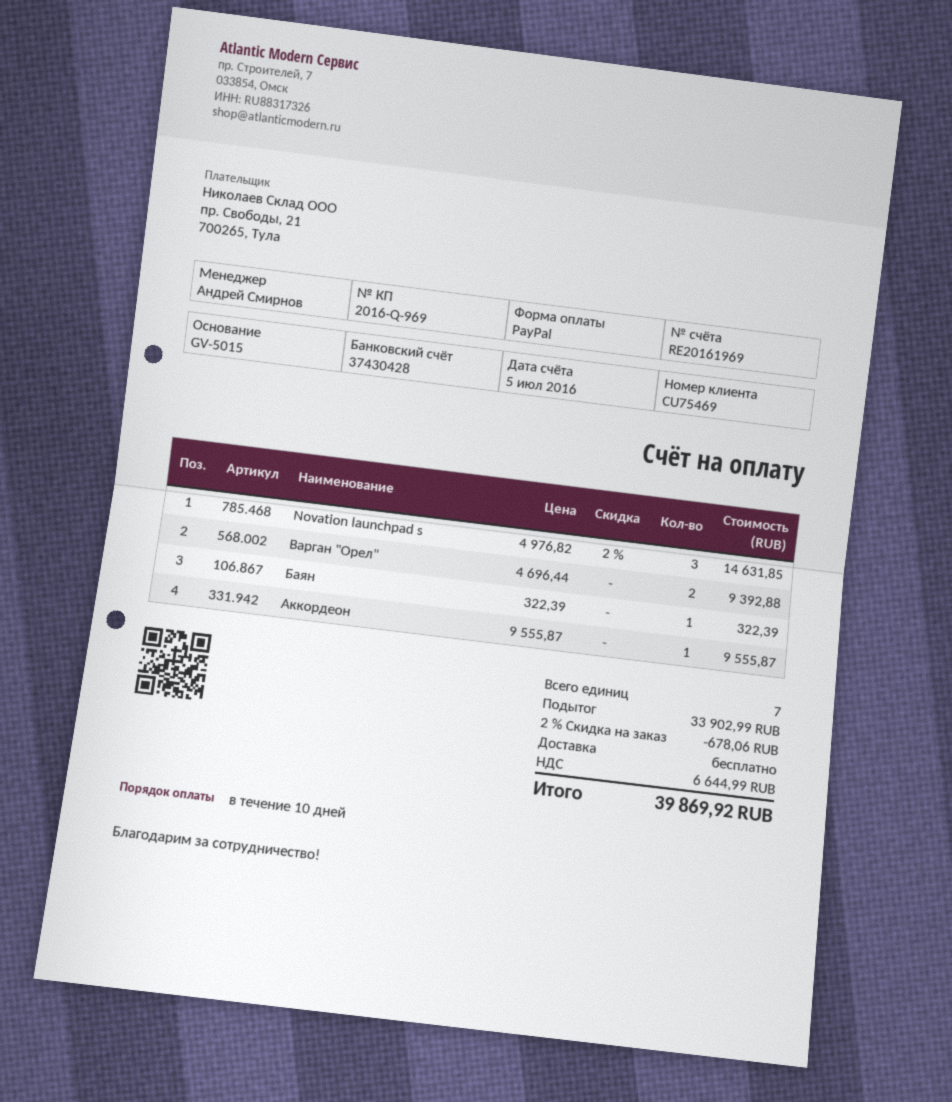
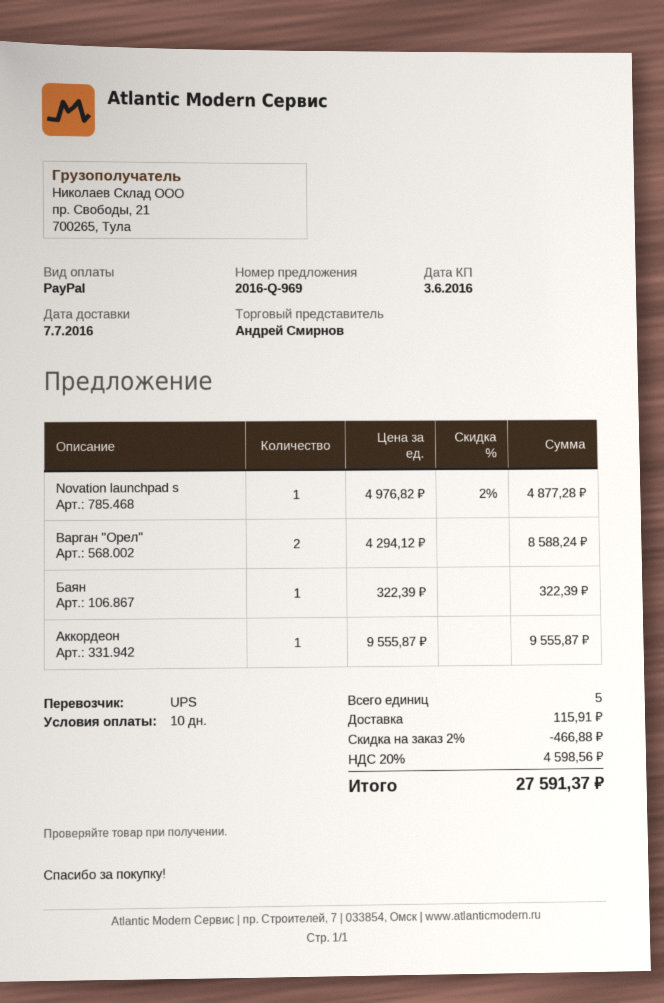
Novation launchpad s: 3 x 4976.82 - 2% = 14631.85 -> 1 x 4976.82 - 2% = 4877.28
Варган "Орел": 2 x 4696.44 = 9392.88 -> 2 x 4294.12 = 8588.24
total quantity: 7 -> 5
discount: 2% = 678.06 -> 2% = 466.88
shipping: 0.00 -> 115.91
tax: 6644.99 -> 4598.56
total: 39869.92 -> 27591.37

